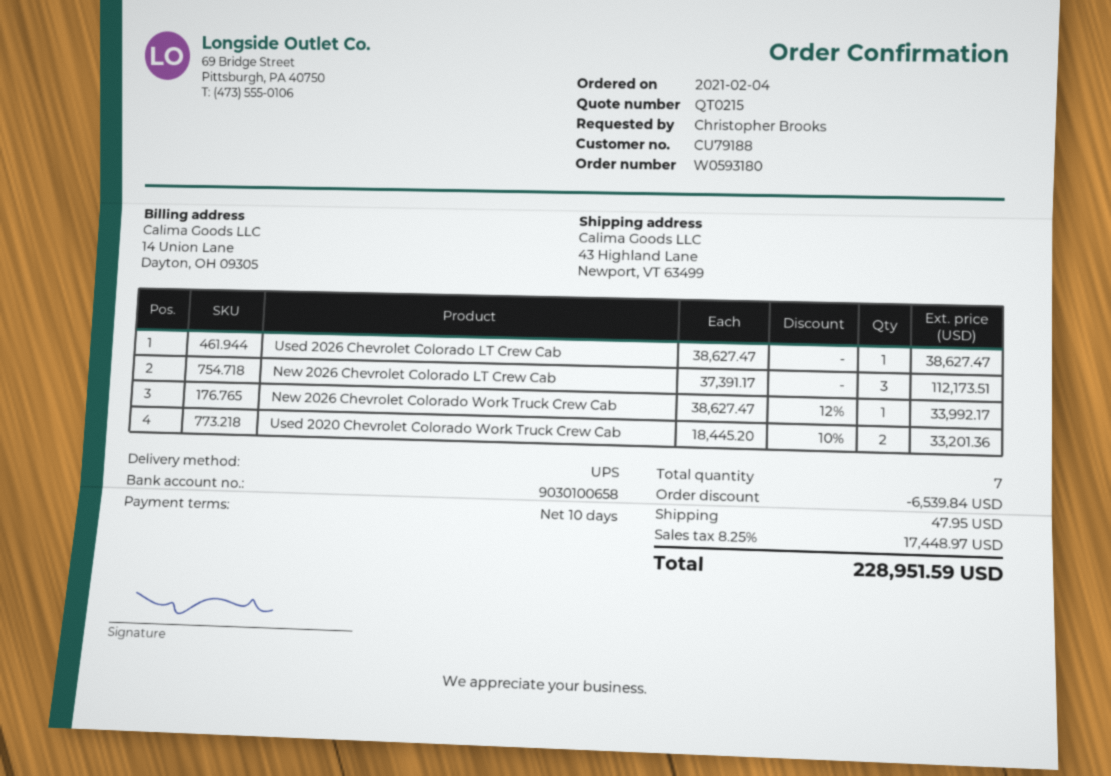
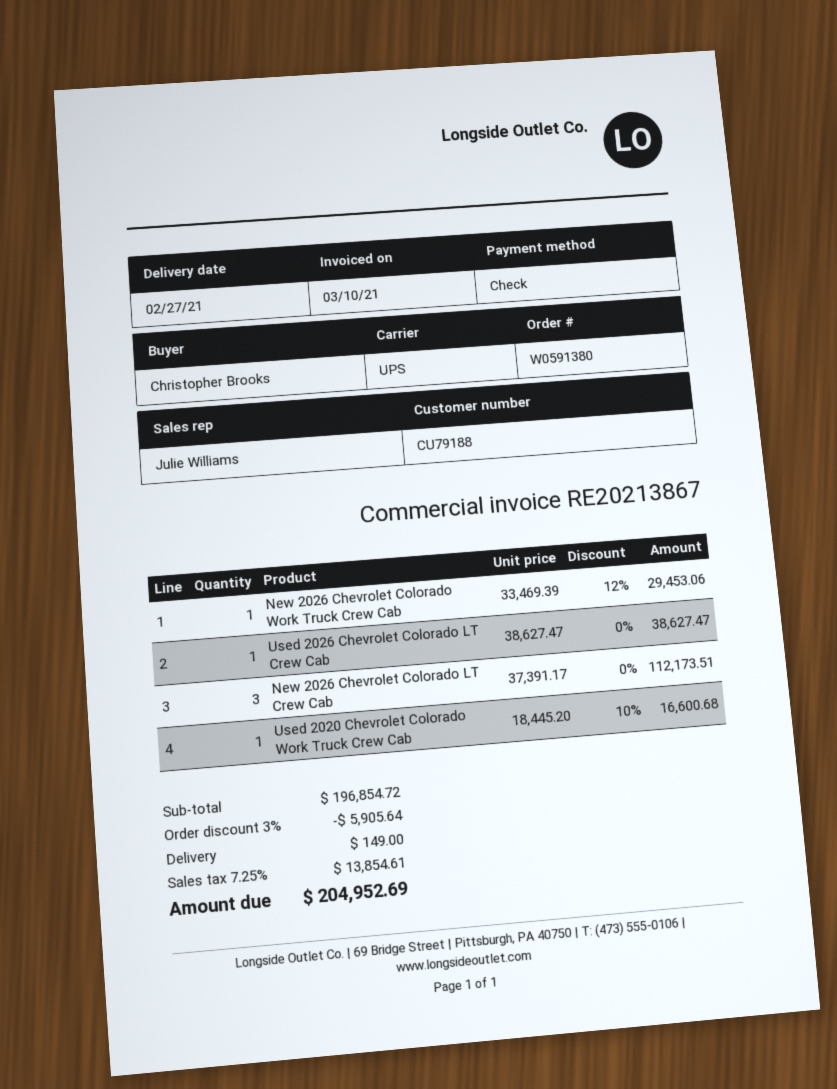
order number: W0593180 -> W0591380
New 2026 Chevrolet Colorado Work Truck Crew Cab: 1 x 38627.47 - 12% = 33992.17 -> 1 x 33469.39 - 12% = 29453.06
Used 2020 Chevrolet Colorado Work Truck Crew Cab: 2 x 18445.20 - 10% = 33201.36 -> 1 x 18445.20 - 10% = 16600.68
discount: 6539.84 -> 5905.64
shipping: 47.95 -> 149.00
tax: 8.25% = 17448.97 -> 7.25% = 13854.61
total: 228951.59 -> 204952.69

